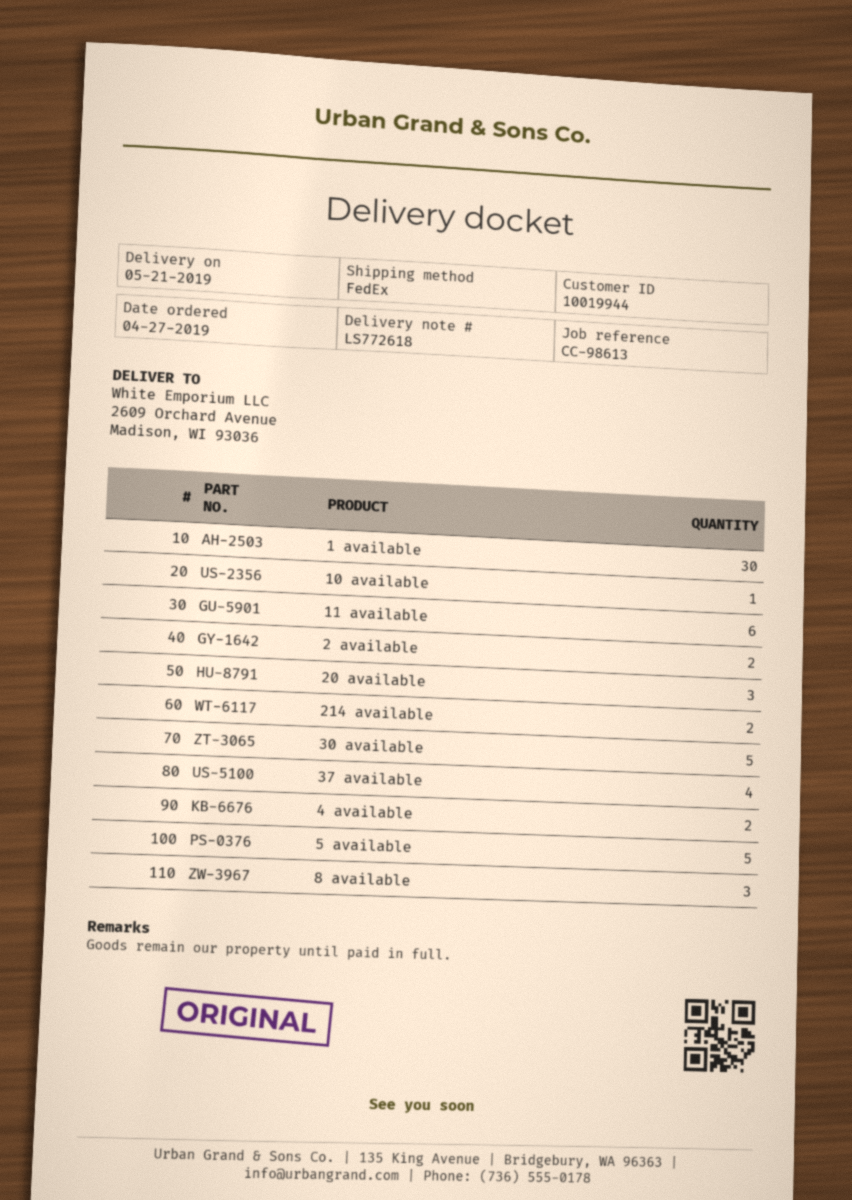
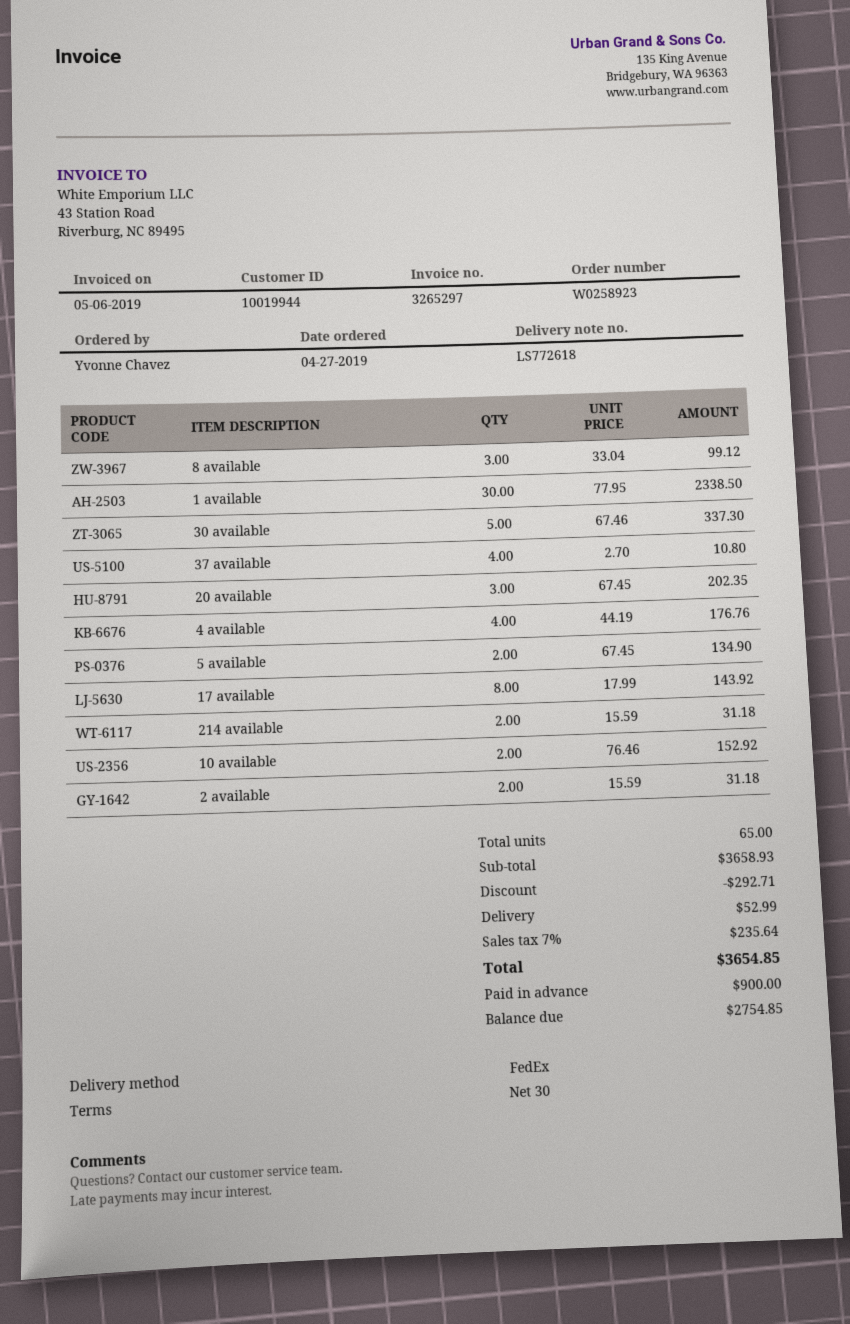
10 available: 1 -> 2
11 available: 6 -> none
4 available: 2 -> 4
5 available: 5 -> 2
17 available: none -> 8

